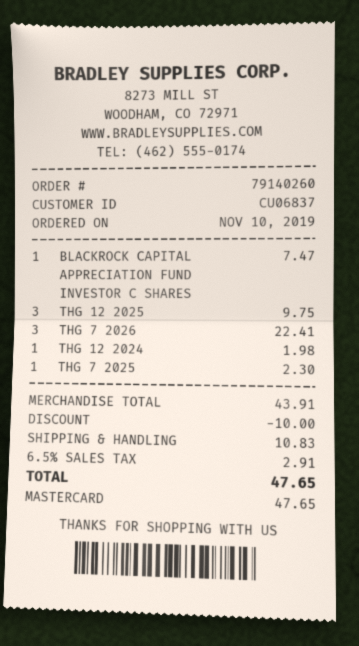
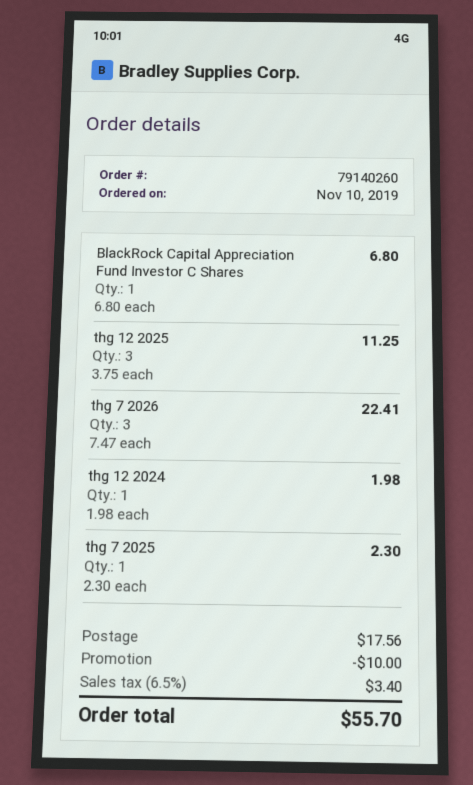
BLACKROCK CAPITAL APPRECIATION FUND INVESTOR C SHARES: 1 for 7.47 -> 1 for 6.80
THG 12 2025: 3 for 9.75 -> 3 for 11.25
shipping: 10.83 -> 17.56
tax: 6.5% = 2.91 -> 6.5% = 3.40
total: 47.65 -> 55.70

